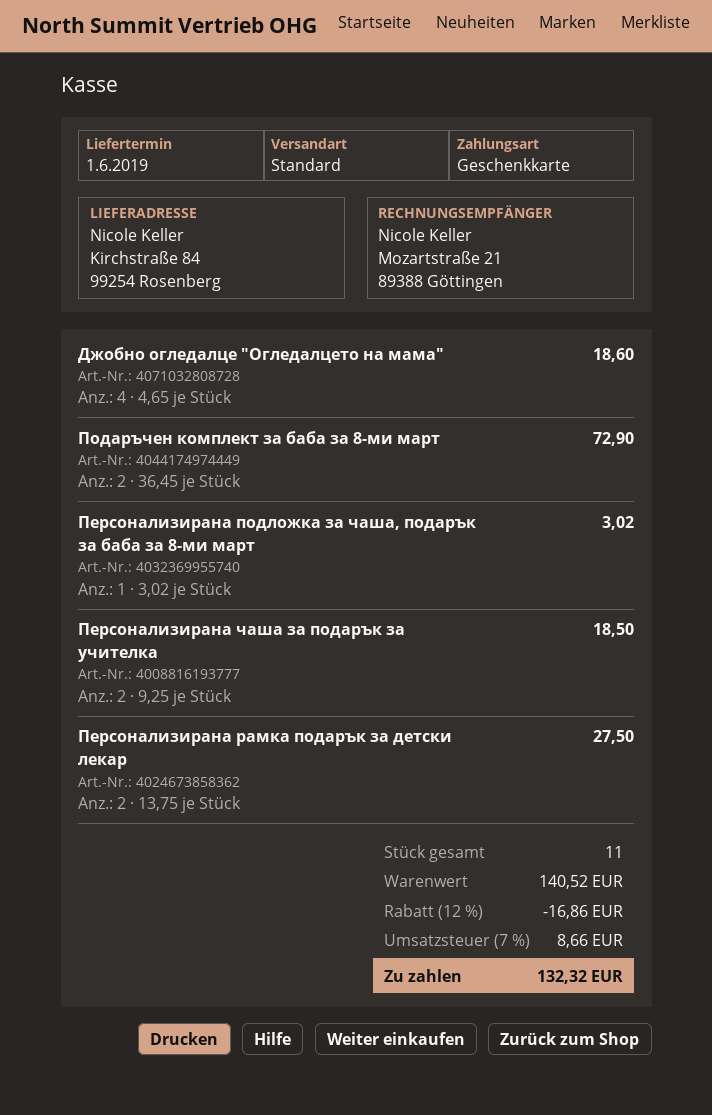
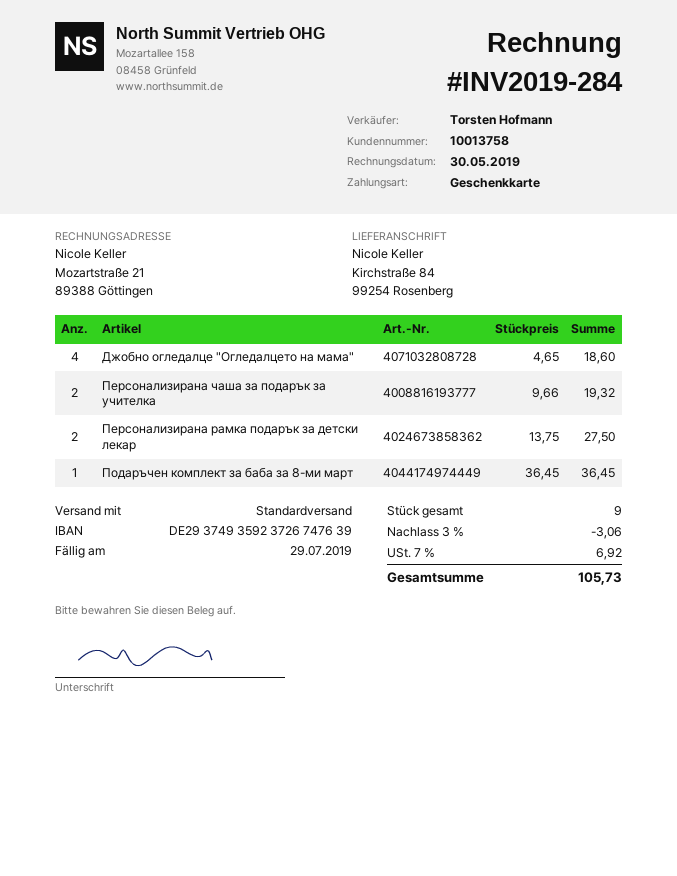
Подаръчен комплект за баба за 8-ми март: 2 x 36.45 = 72.90 -> 1 x 36.45 = 36.45
Персонализирана подложка за чаша, подарък за баба за 8-ми март: 1 x 3.02 = 3.02 -> none
Персонализирана чаша за подарък за учителка: 2 x 9.25 = 18.50 -> 2 x 9.66 = 19.32
total quantity: 11 -> 9
discount: 12% = 16.86 -> 3% = 3.06
tax: 7% = 8.66 -> 7% = 6.92
total: 132.32 -> 105.73

